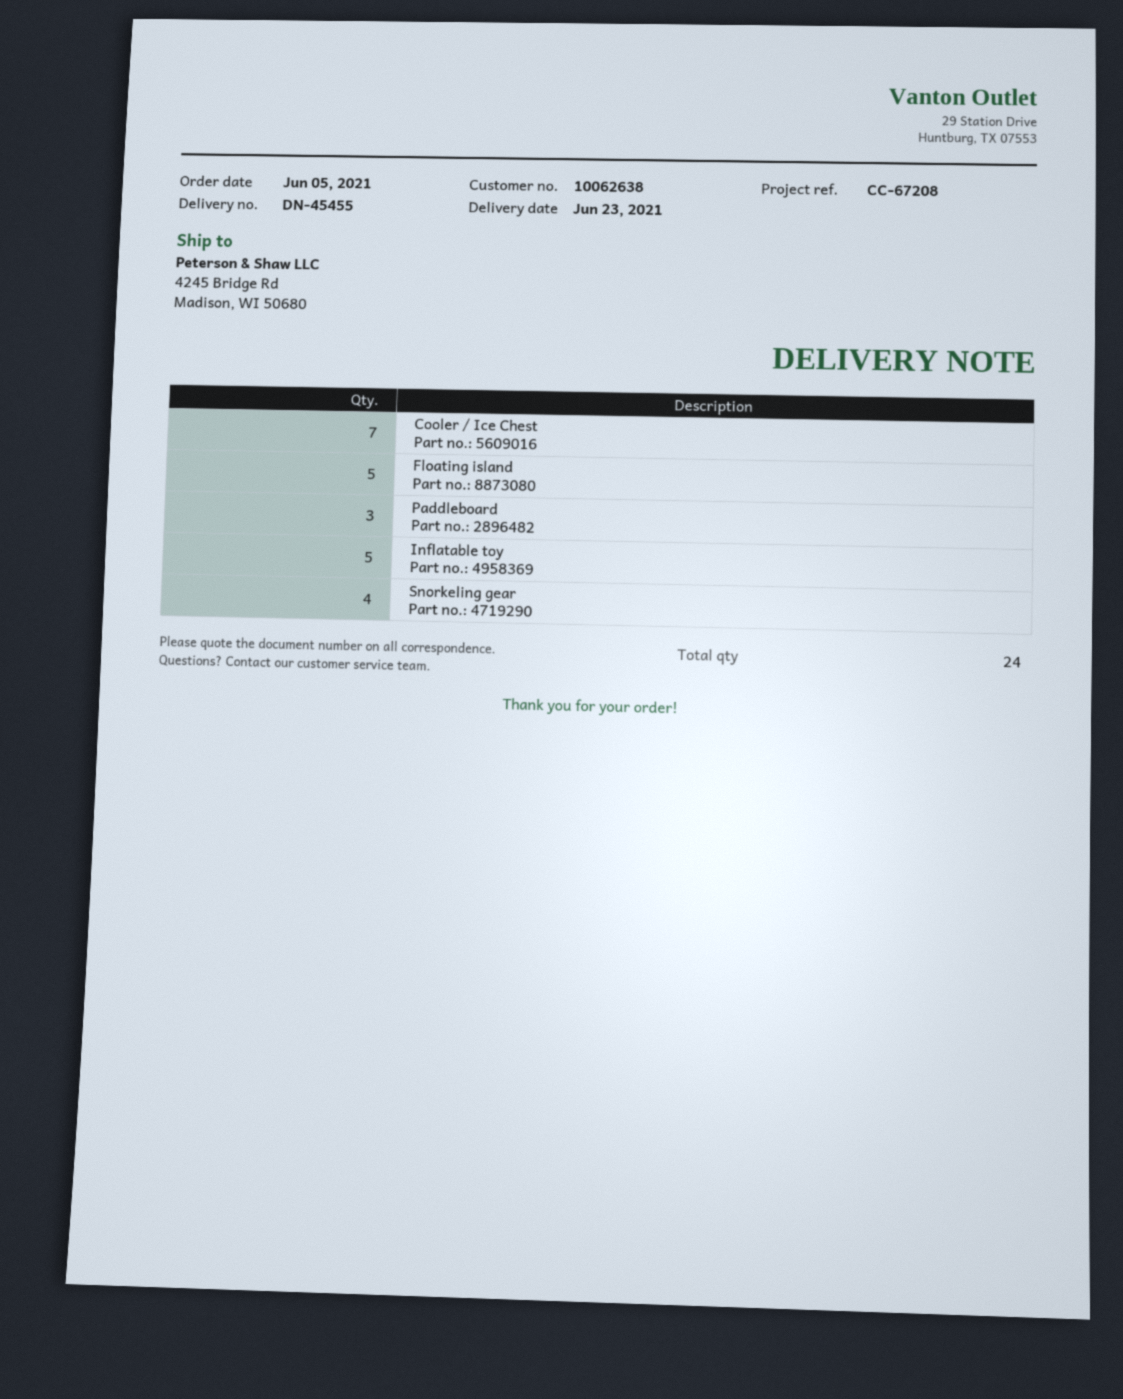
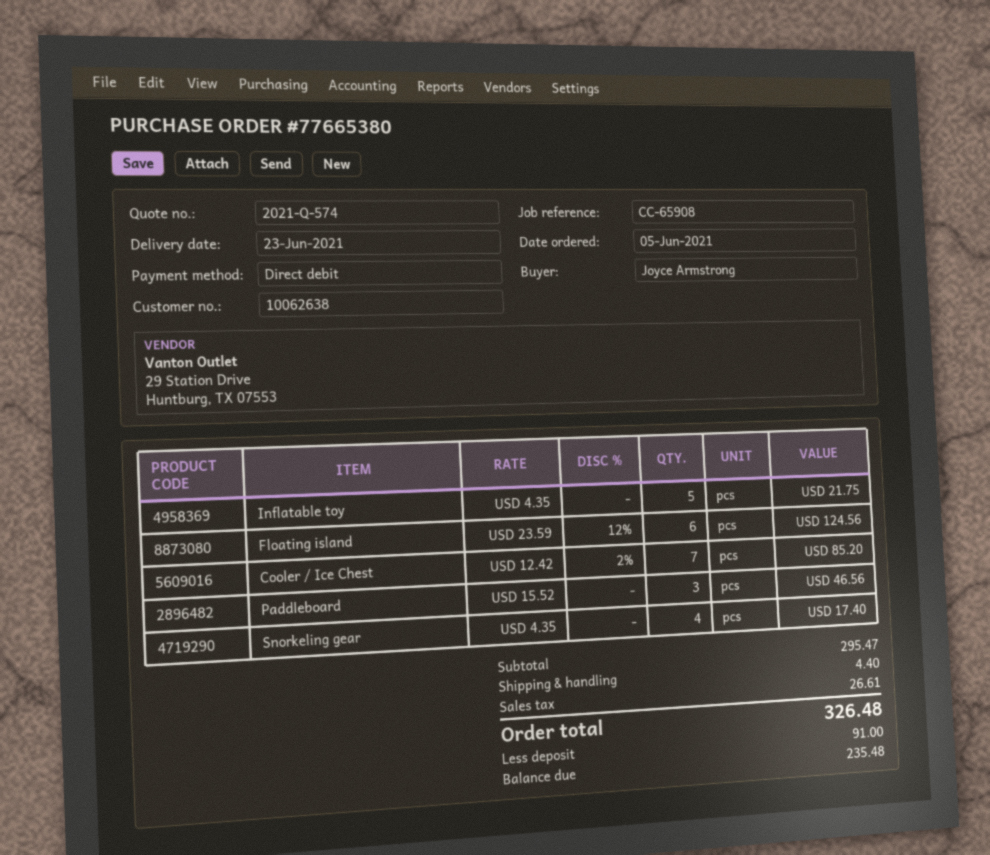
reference: CC-67208 -> CC-65908
Floating island: 5 -> 6

